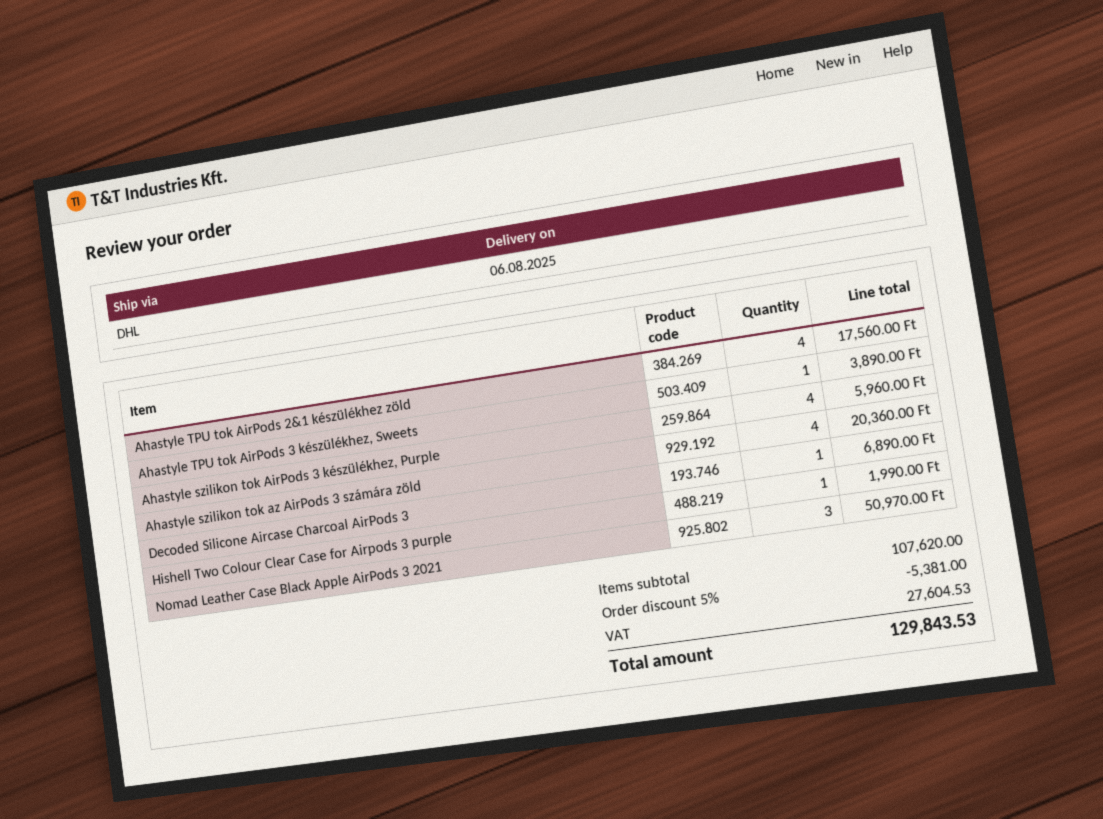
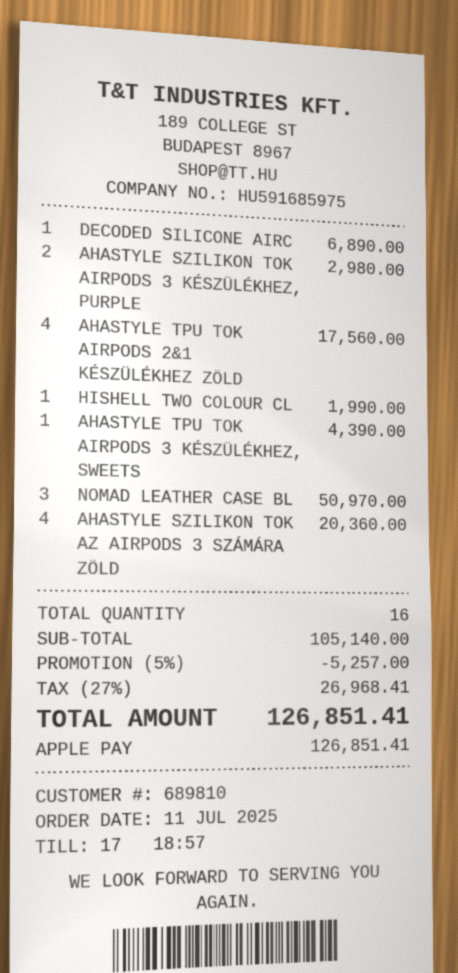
Ahastyle TPU tok AirPods 3 készülékhez, Sweets: 1 for 3890.00 -> 1 for 4390.00
Ahastyle szilikon tok AirPods 3 készülékhez, Purple: 4 for 5960.00 -> 2 for 2980.00
subtotal: 107620.00 -> 105140.00
discount: 5% = 5381.00 -> 5% = 5257.00
tax: 27604.53 -> 26968.41
total: 129843.53 -> 126851.41

